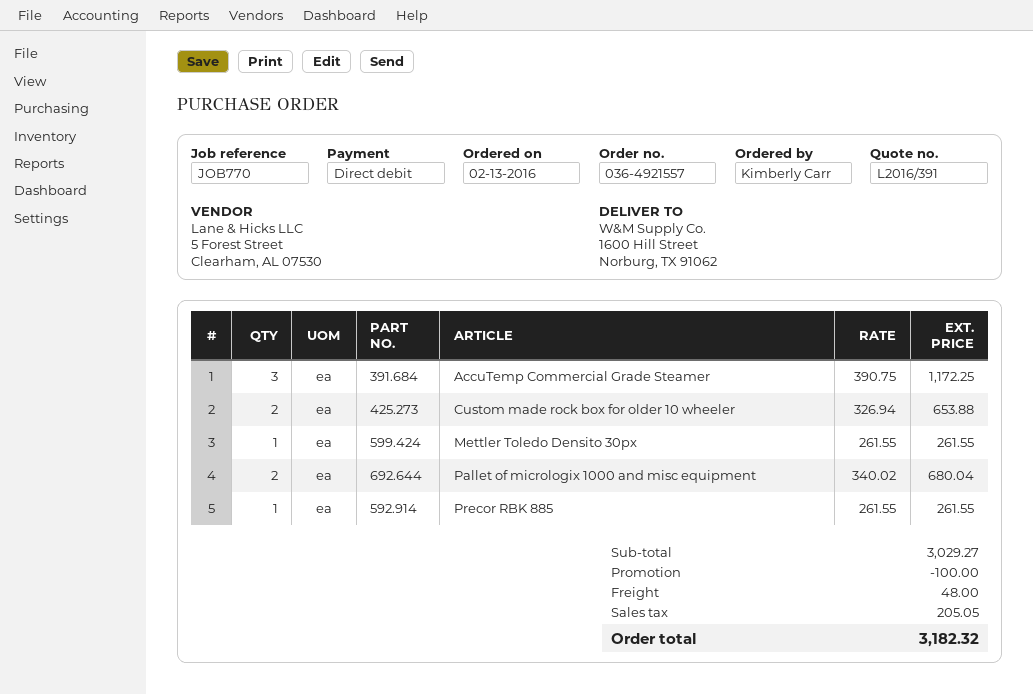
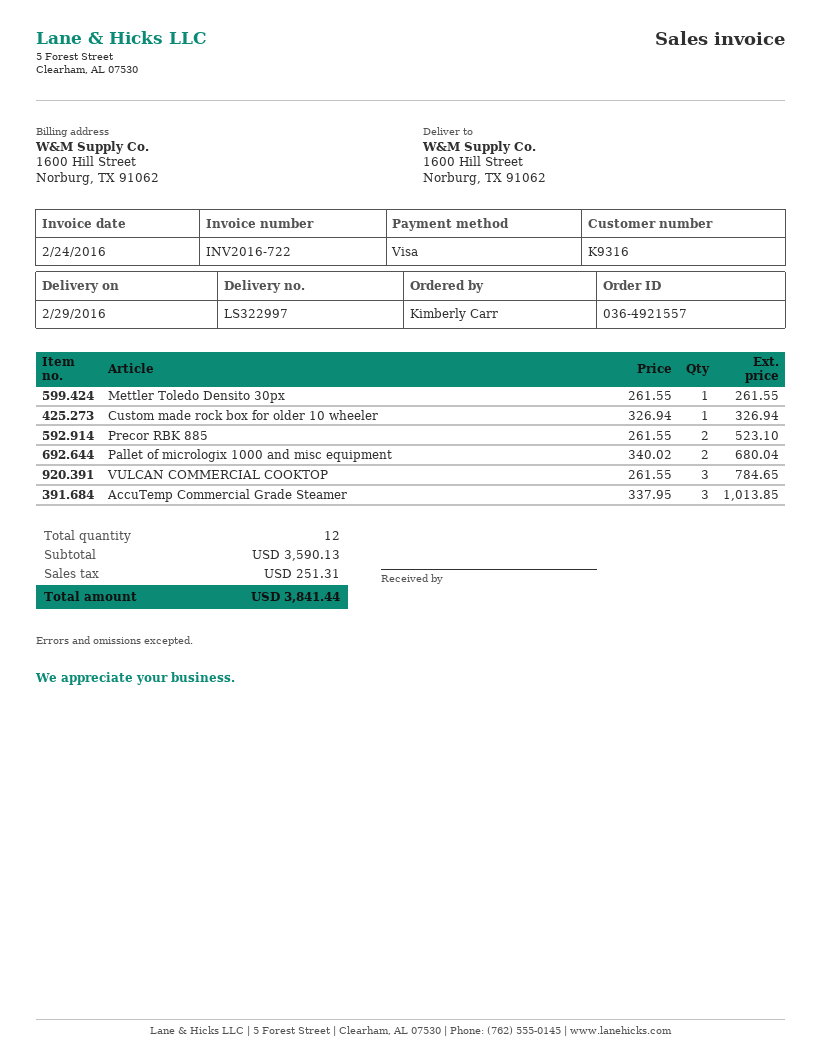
payment method: direct debit -> Visa
AccuTemp Commercial Grade Steamer: 3 x 390.75 = 1172.25 -> 3 x 337.95 = 1013.85
Custom made rock box for older 10 wheeler: 2 x 326.94 = 653.88 -> 1 x 326.94 = 326.94
Precor RBK 885: 1 x 261.55 = 261.55 -> 2 x 261.55 = 523.10
VULCAN COMMERCIAL COOKTOP: none -> 3 x 261.55 = 784.65
subtotal: 3029.27 -> 3590.13
discount: 100.00 -> none
shipping: 48.00 -> none
tax: 205.05 -> 251.31
total: 3182.32 -> 3841.44

